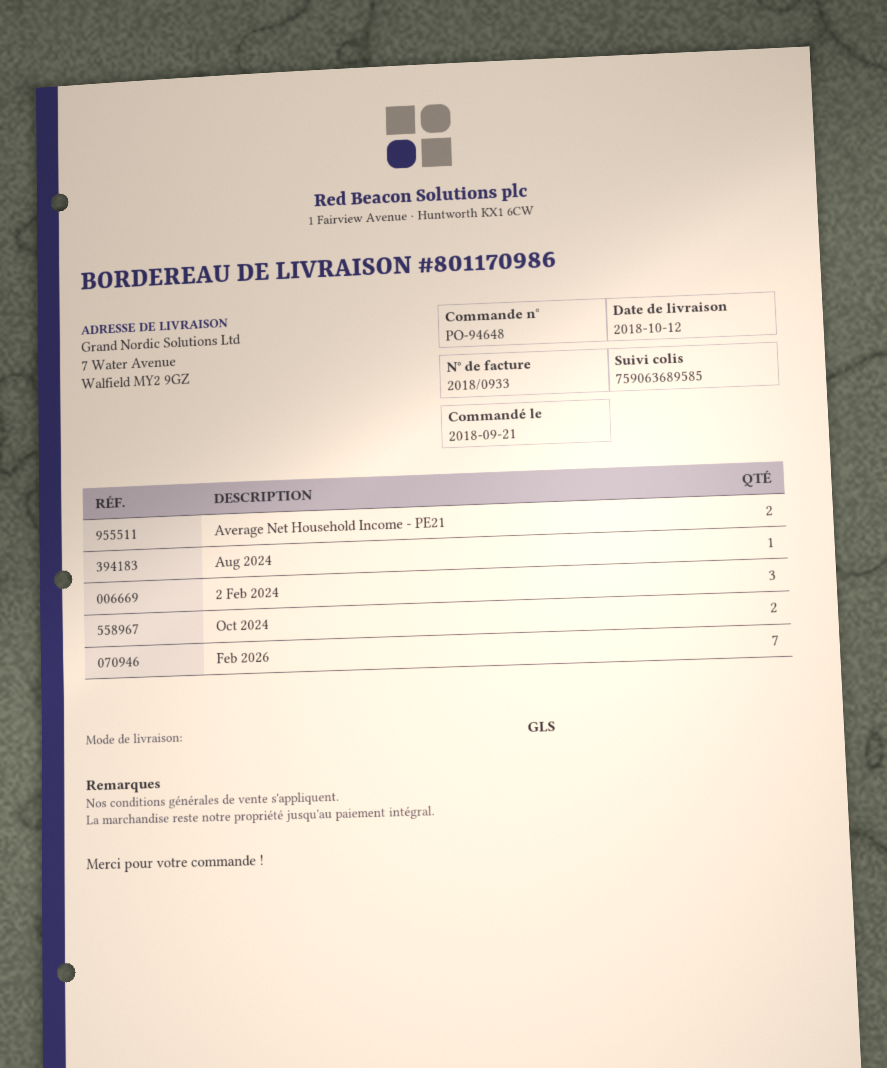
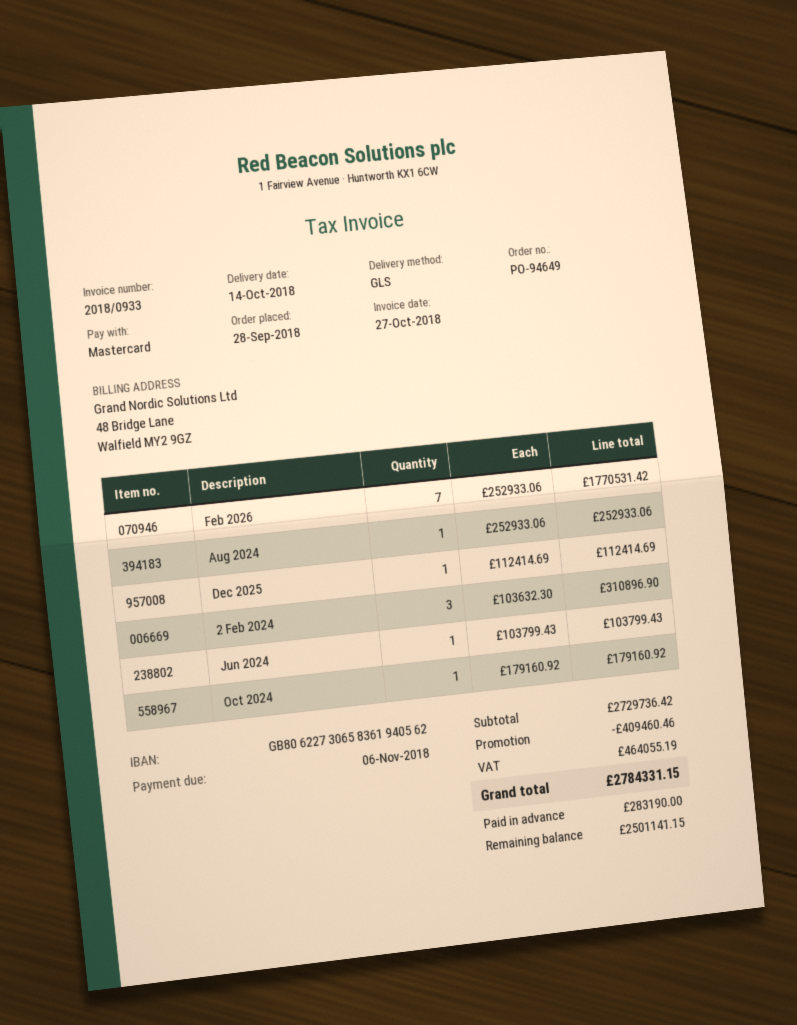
order number: PO-94648 -> PO-94649
order date: 2018-09-21 -> 2018-09-28
delivery date: 2018-10-12 -> 2018-10-14
Average Net Household Income - PE21: 2 -> none
Oct 2024: 2 -> 1
Dec 2025: none -> 1
Jun 2024: none -> 1

